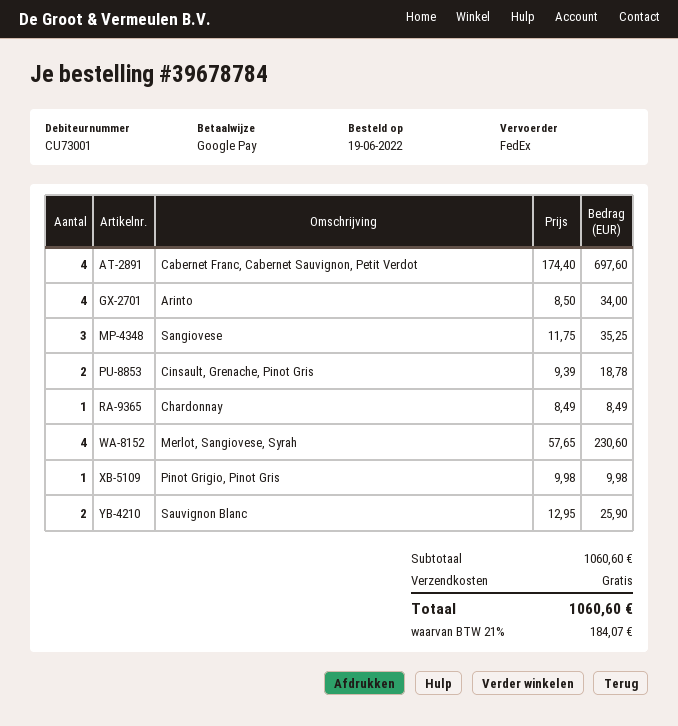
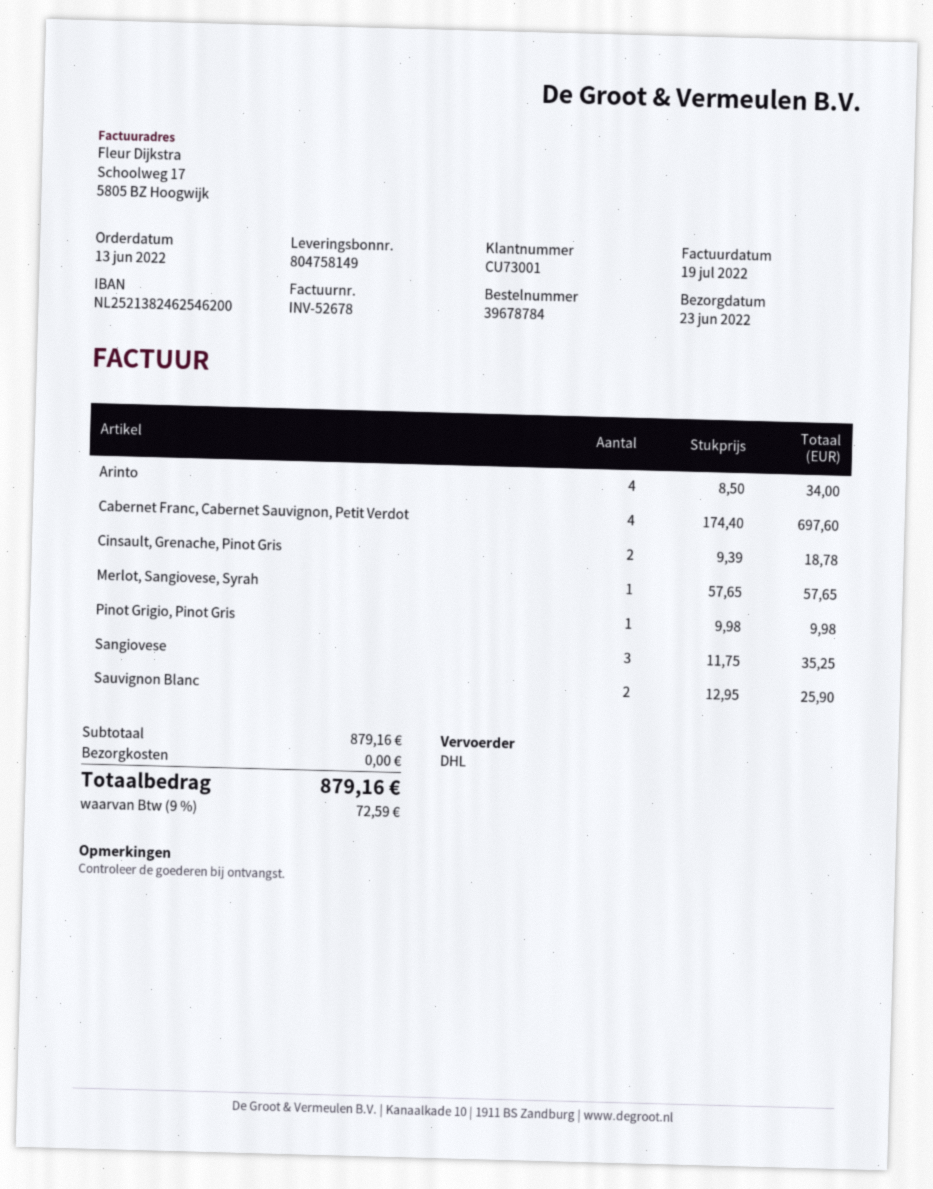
order date: 2022-06-19 -> 2022-06-13
shipping method: FedEx -> DHL
Chardonnay: 1 x 8.49 = 8.49 -> none
Merlot, Sangiovese, Syrah: 4 x 57.65 = 230.60 -> 1 x 57.65 = 57.65
subtotal: 1060.60 -> 879.16
tax: 21% = 184.07 -> 9% = 72.59
total: 1060.60 -> 879.16

